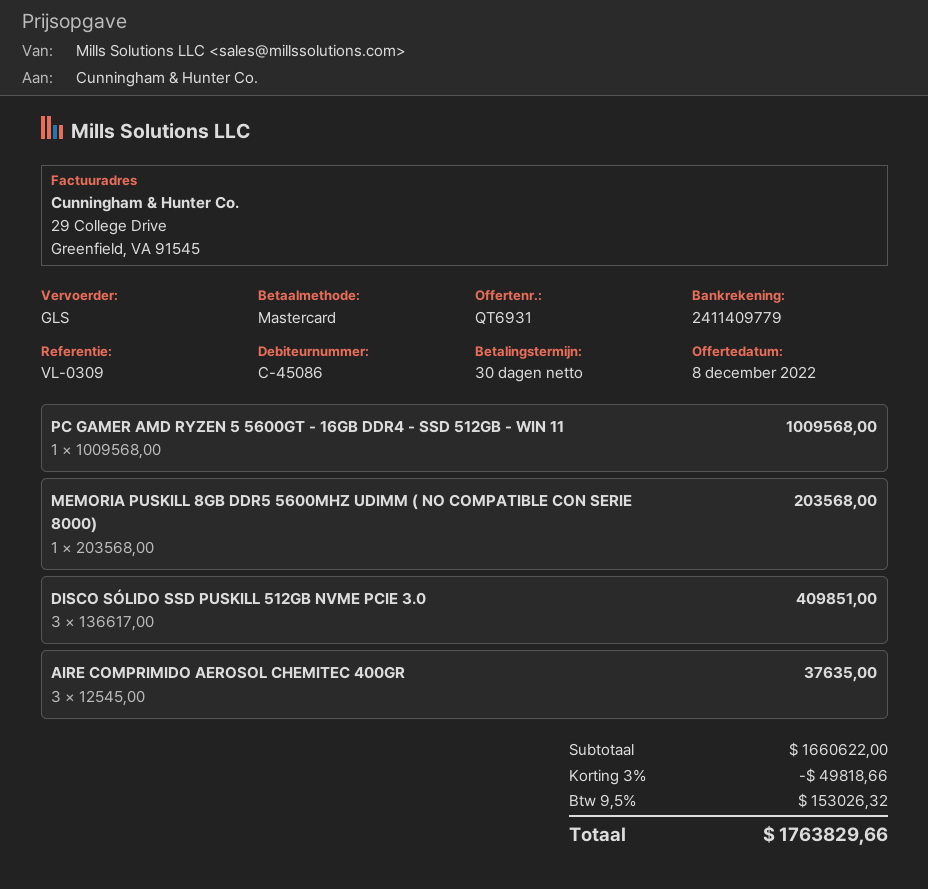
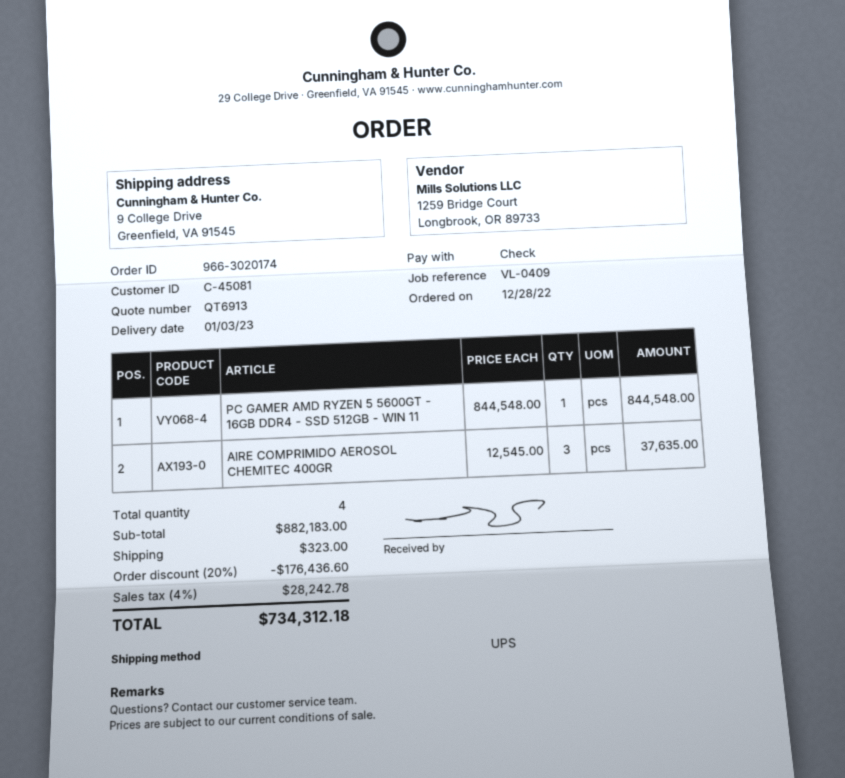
quote number: QT6931 -> QT6913
customer number: C-45086 -> C-45081
reference: VL-0309 -> VL-0409
payment method: Mastercard -> cheque
shipping method: GLS -> UPS
PC GAMER AMD RYZEN 5 5600GT - 16GB DDR4 - SSD 512GB - WIN 11: 1 x 1009568.00 = 1009568.00 -> 1 x 844548.00 = 844548.00
MEMORIA PUSKILL 8GB DDR5 5600MHZ UDIMM ( NO COMPATIBLE CON SERIE 8000): 1 x 203568.00 = 203568.00 -> none
DISCO SÓLIDO SSD PUSKILL 512GB NVME PCIE 3.0: 3 x 136617.00 = 409851.00 -> none
subtotal: 1660622.00 -> 882183.00
discount: 3% = 49818.66 -> 20% = 176436.60
shipping: none -> 323.00
tax: 9.5% = 153026.32 -> 4% = 28242.78
total: 1763829.66 -> 734312.18

